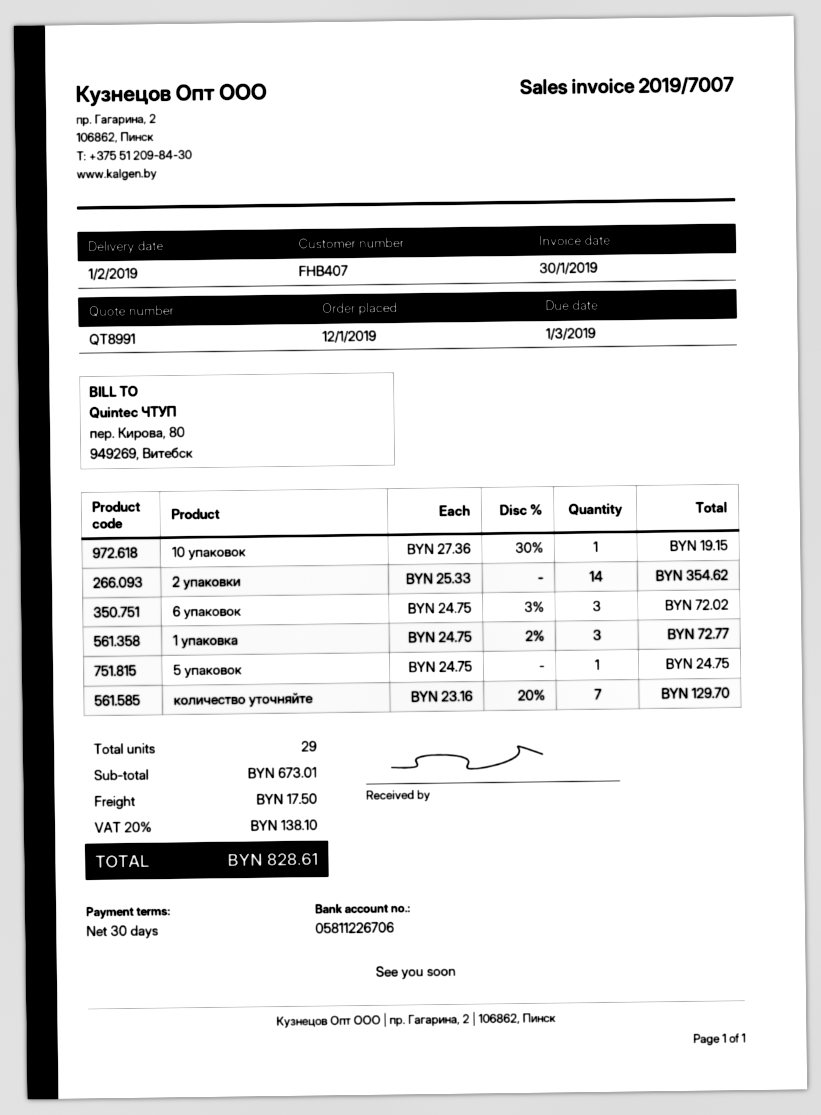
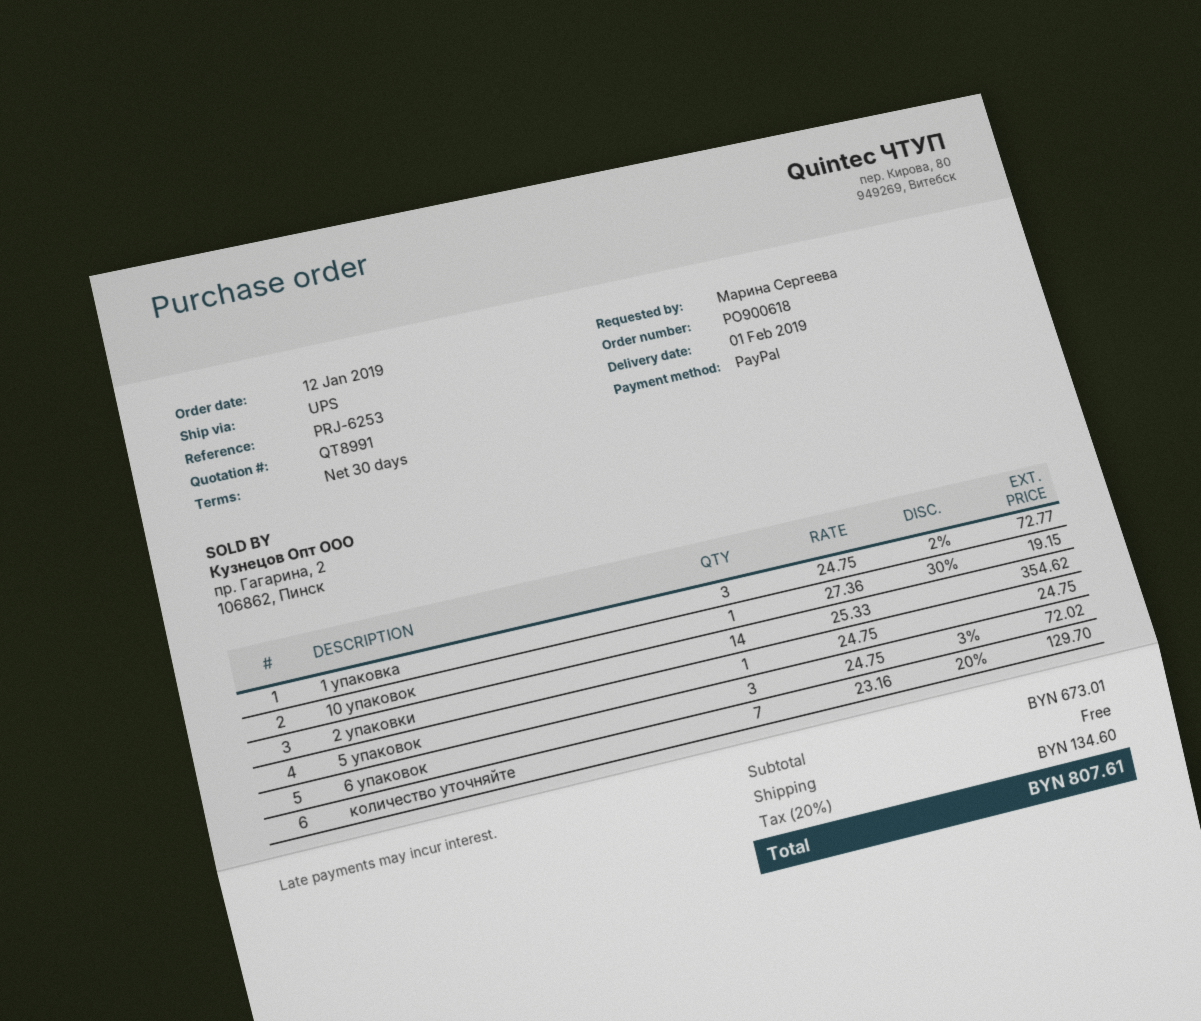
shipping: 17.50 -> 0.00
tax: 20% = 138.10 -> 20% = 134.60
total: 828.61 -> 807.61

